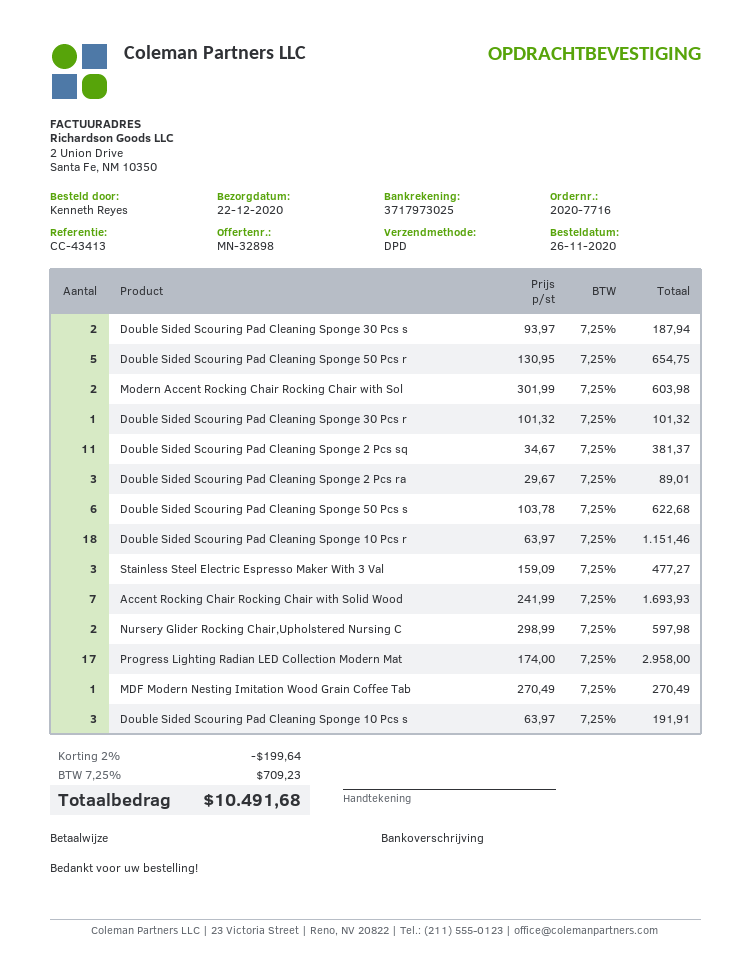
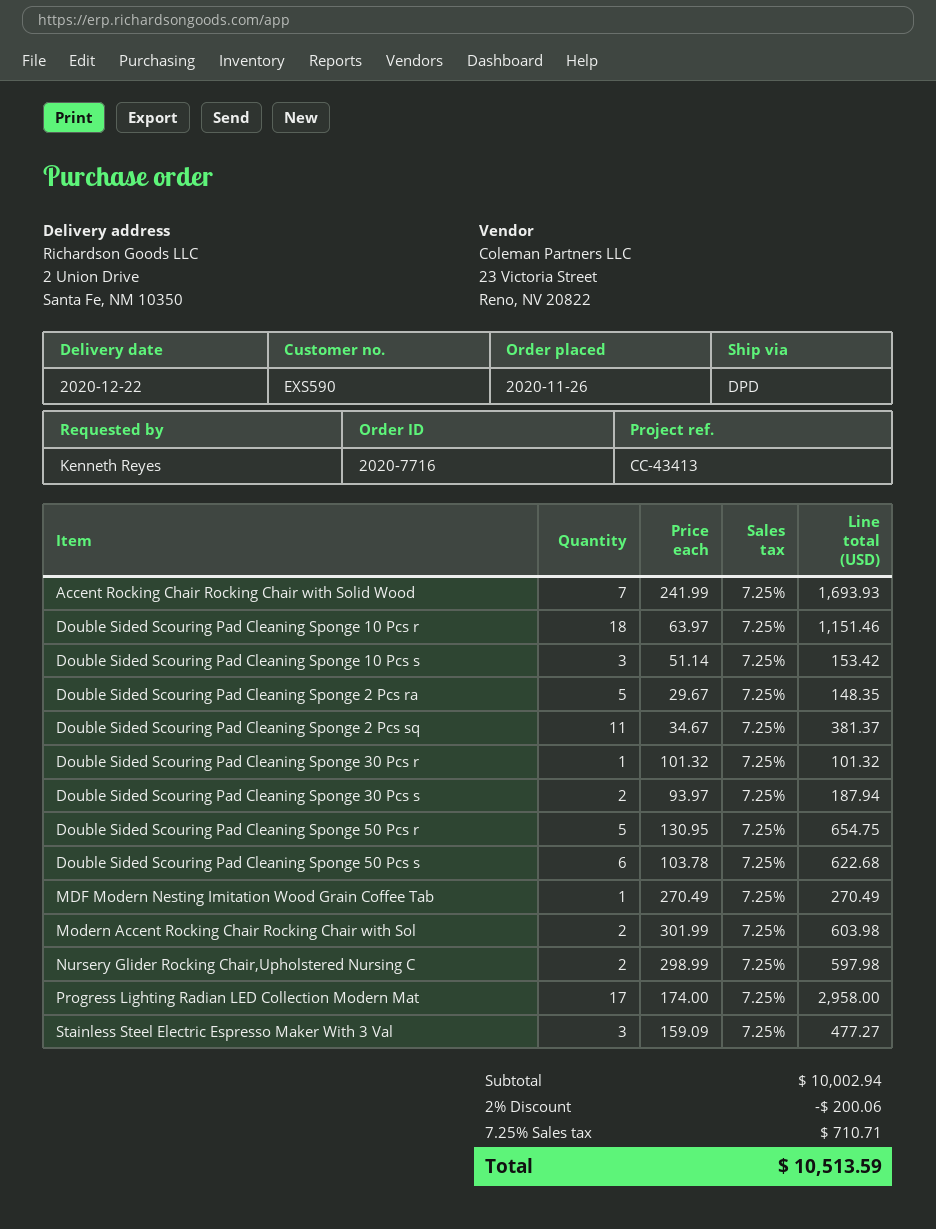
Double Sided Scouring Pad Cleaning Sponge 2 Pcs ra: 3 x 29.67 = 89.01 -> 5 x 29.67 = 148.35
Double Sided Scouring Pad Cleaning Sponge 10 Pcs s: 3 x 63.97 = 191.91 -> 3 x 51.14 = 153.42
discount: 2% = 199.64 -> 2% = 200.06
tax: 7.25% = 709.23 -> 7.25% = 710.71
total: 10491.68 -> 10513.59

